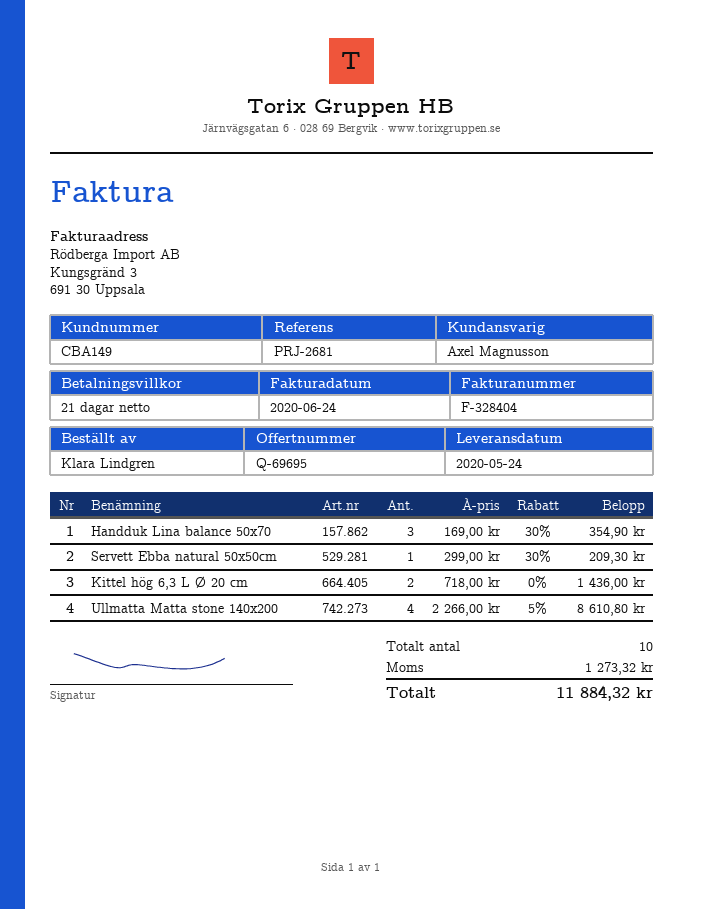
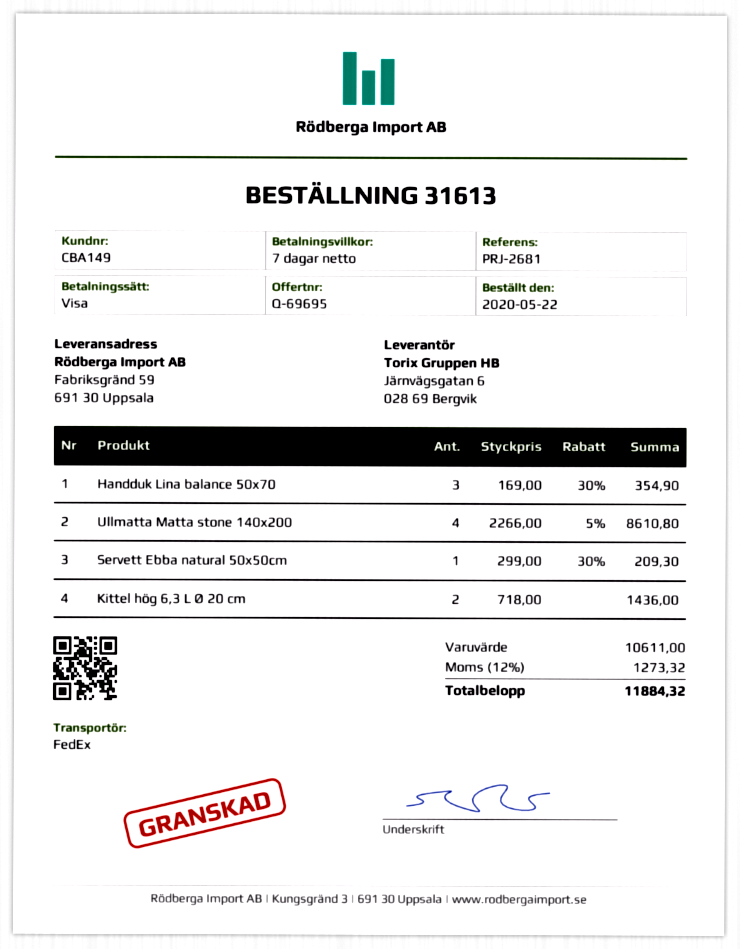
payment terms: 21 days -> 7 days

